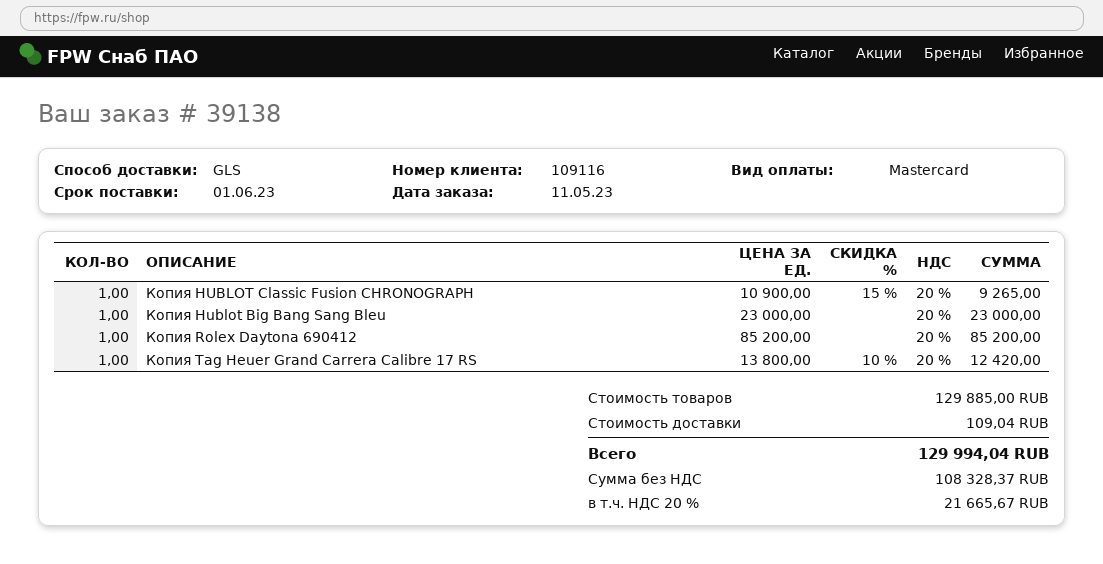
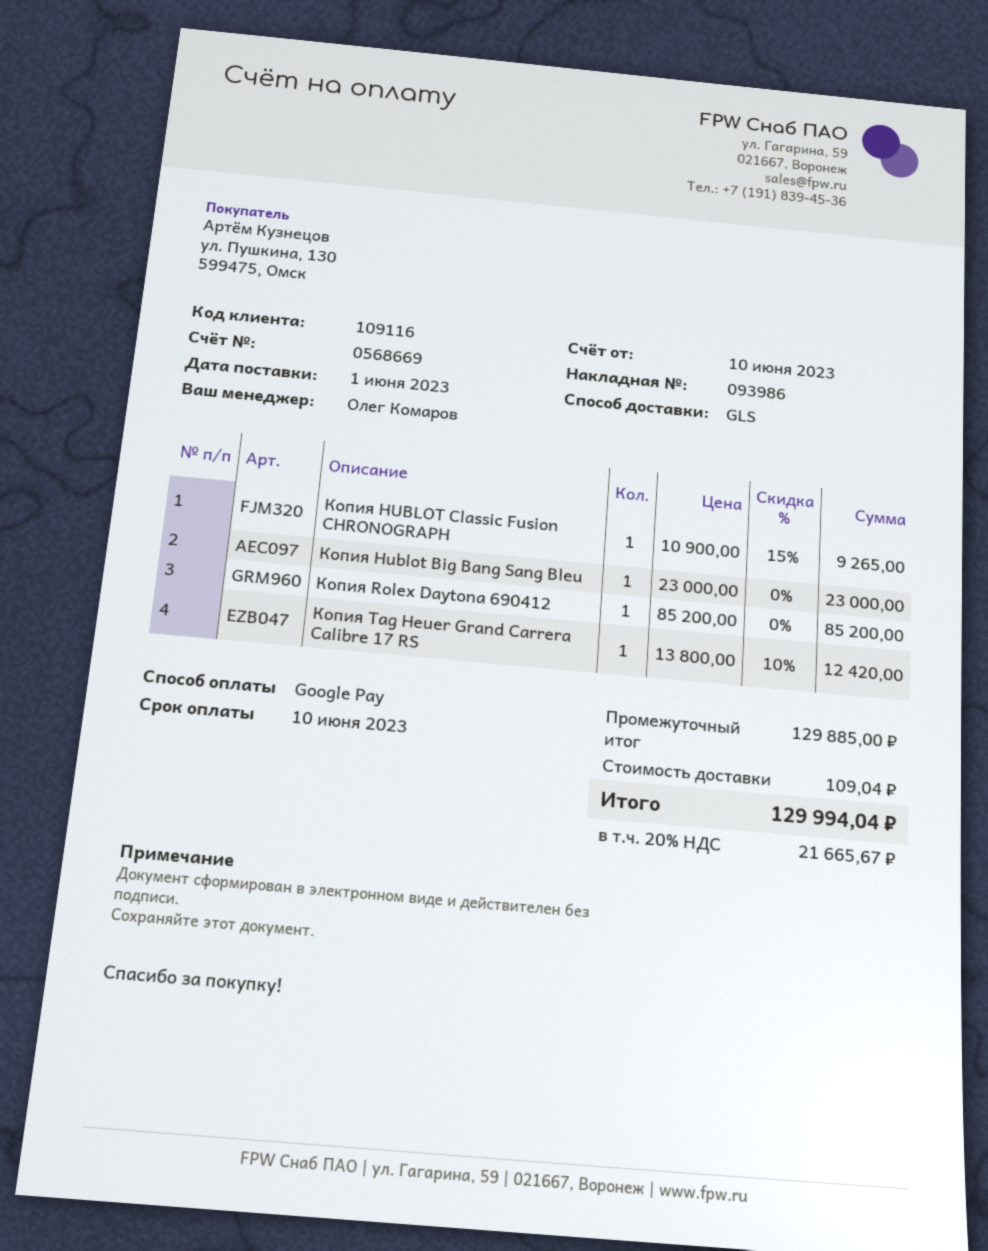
payment method: Mastercard -> Google Pay

